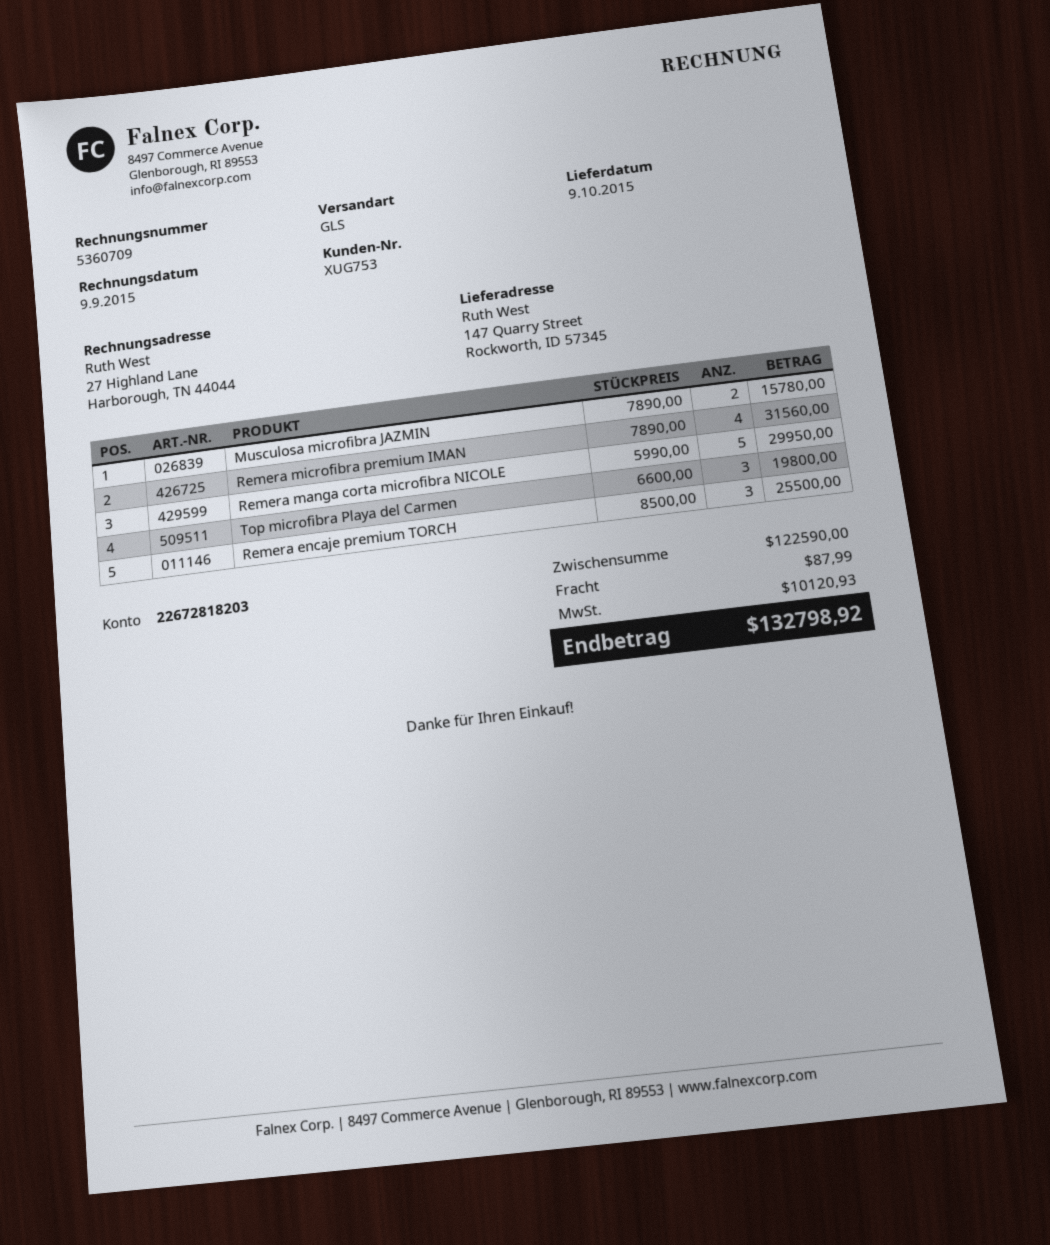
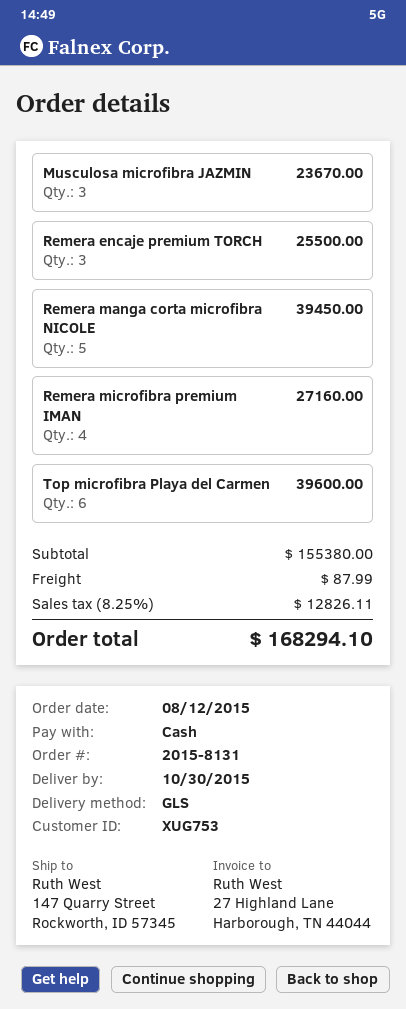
delivery date: 2015-10-09 -> 2015-10-30
Musculosa microfibra JAZMIN: 2 for 15780.00 -> 3 for 23670.00
Remera microfibra premium IMAN: 4 for 31560.00 -> 4 for 27160.00
Remera manga corta microfibra NICOLE: 5 for 29950.00 -> 5 for 39450.00
Top microfibra Playa del Carmen: 3 for 19800.00 -> 6 for 39600.00
subtotal: 122590.00 -> 155380.00
tax: 10120.93 -> 12826.11
total: 132798.92 -> 168294.10

